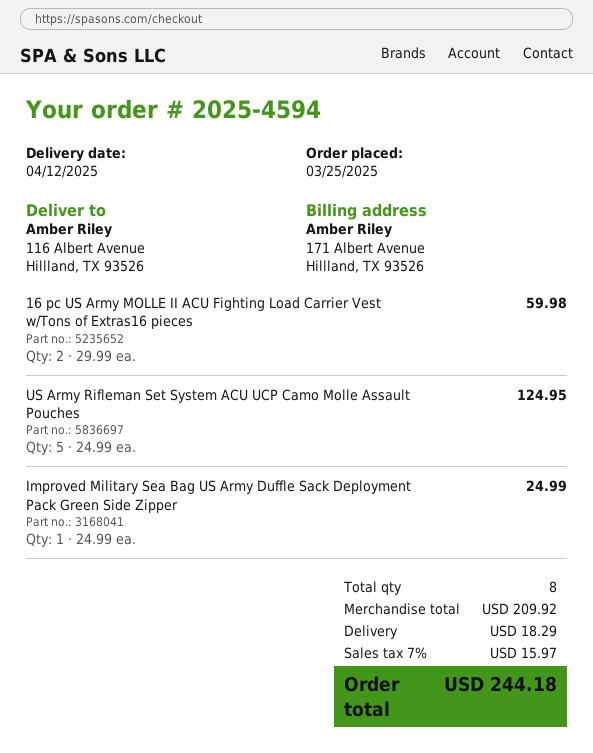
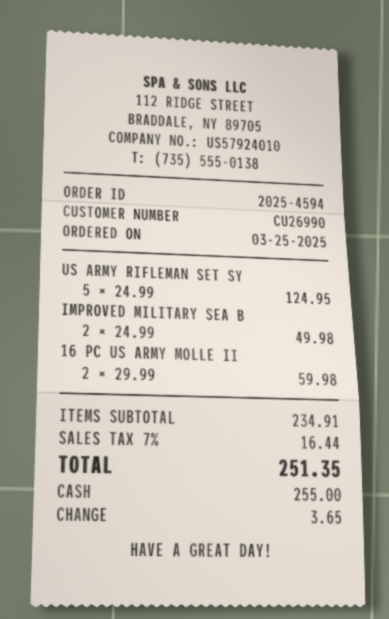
Improved Military Sea Bag US Army Duffle Sack Deployment Pack Green Side Zipper: 1 x 24.99 = 24.99 -> 2 x 24.99 = 49.98
subtotal: 209.92 -> 234.91
shipping: 18.29 -> none
tax: 7% = 15.97 -> 7% = 16.44
total: 244.18 -> 251.35

